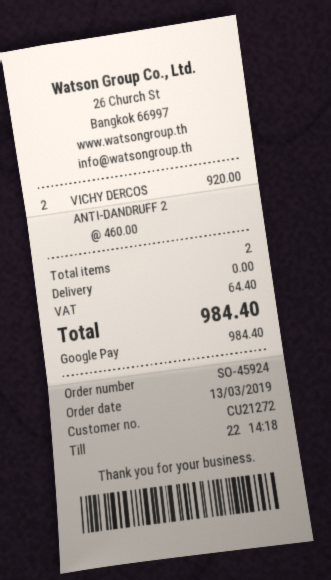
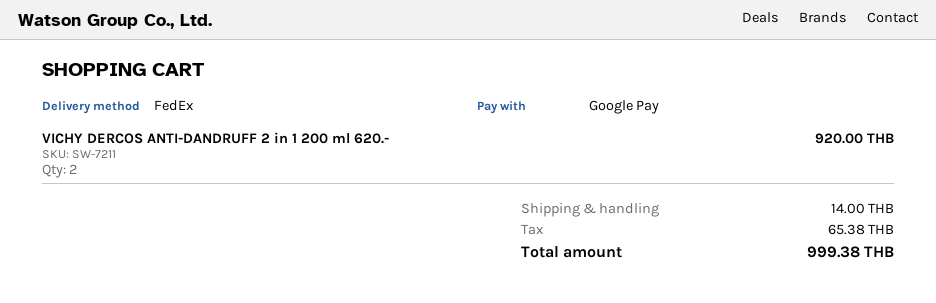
shipping: 0.00 -> 14.00
tax: 64.40 -> 65.38
total: 984.40 -> 999.38

